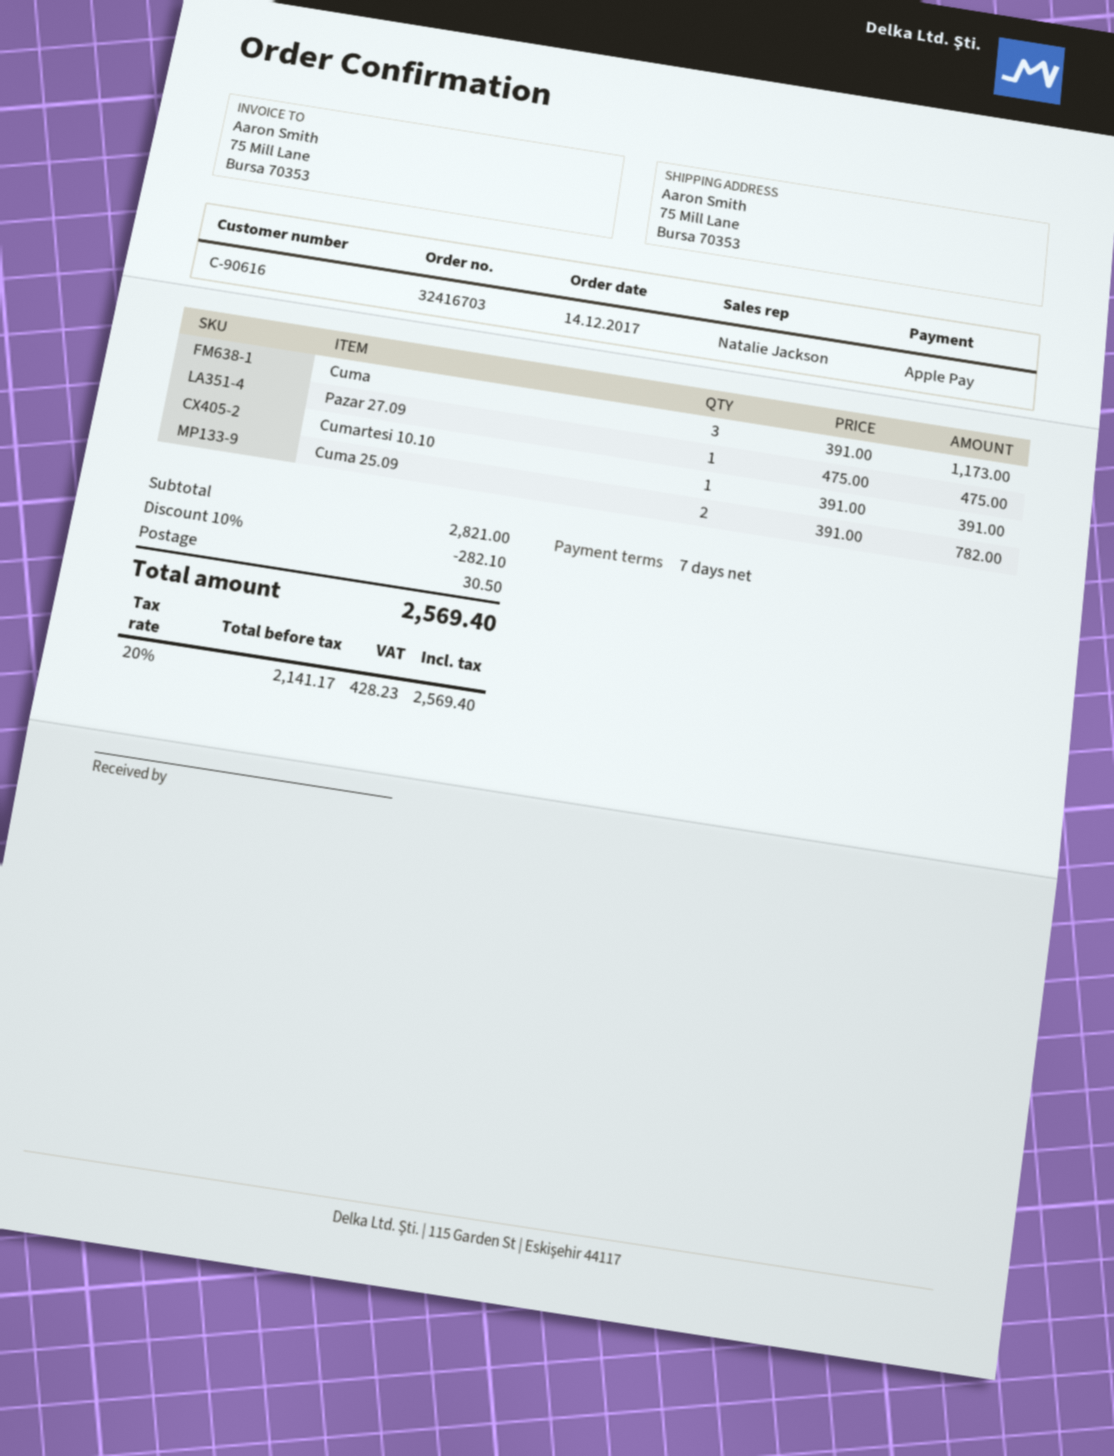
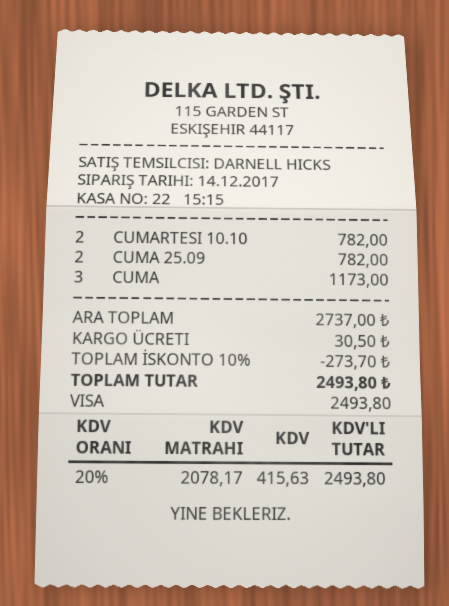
sales rep: Natalie Jackson -> DARNELL HICKS
payment method: Apple Pay -> Visa
Pazar 27.09: 1 for 475.00 -> none
Cumartesi 10.10: 1 for 391.00 -> 2 for 782.00
subtotal: 2821.00 -> 2737.00
discount: 10% = 282.10 -> 10% = 273.70
net: 2141.17 -> 2078.17
tax: 20% = 428.23 -> 20% = 415.63
total: 2569.40 -> 2493.80

